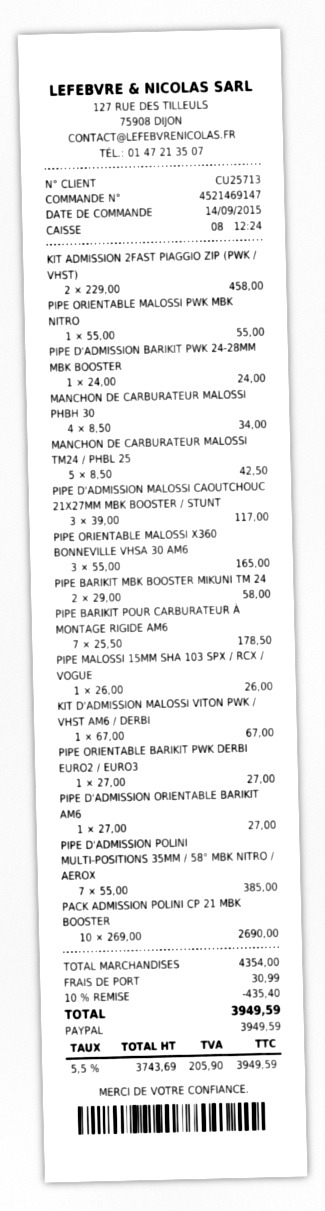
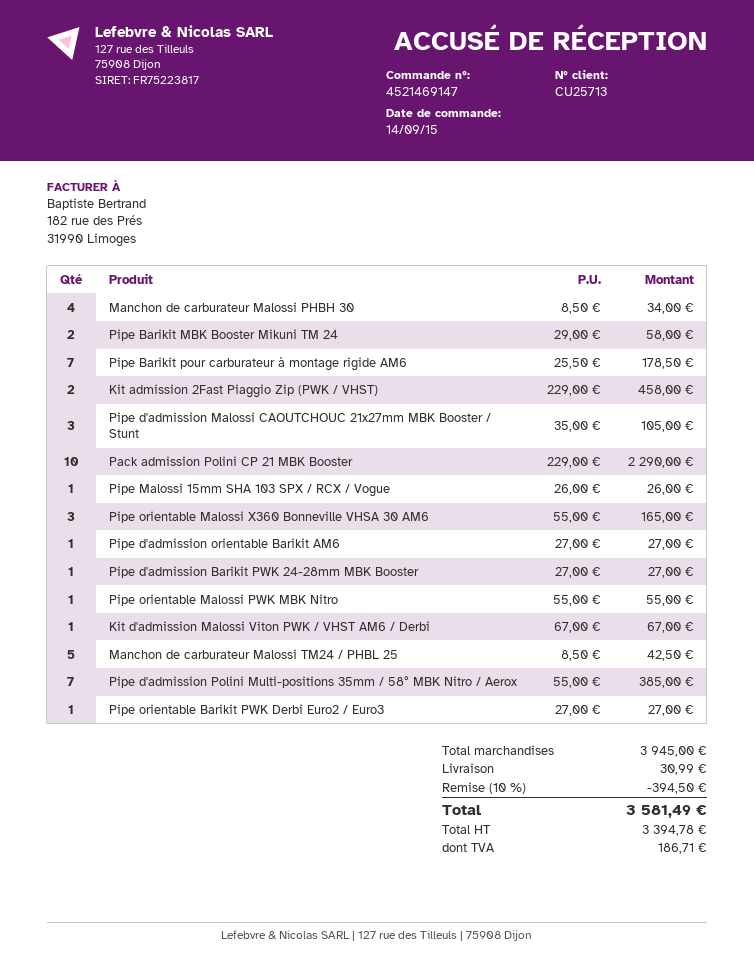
PIPE D'ADMISSION BARIKIT PWK 24-28MM MBK BOOSTER: 1 x 24.00 = 24.00 -> 1 x 27.00 = 27.00
PIPE D'ADMISSION MALOSSI CAOUTCHOUC 21X27MM MBK BOOSTER / STUNT: 3 x 39.00 = 117.00 -> 3 x 35.00 = 105.00
PACK ADMISSION POLINI CP 21 MBK BOOSTER: 10 x 269.00 = 2690.00 -> 10 x 229.00 = 2290.00
subtotal: 4354.00 -> 3945.00
discount: 10% = 435.40 -> 10% = 394.50
net: 3743.69 -> 3394.78
tax: 205.90 -> 186.71
total: 3949.59 -> 3581.49

